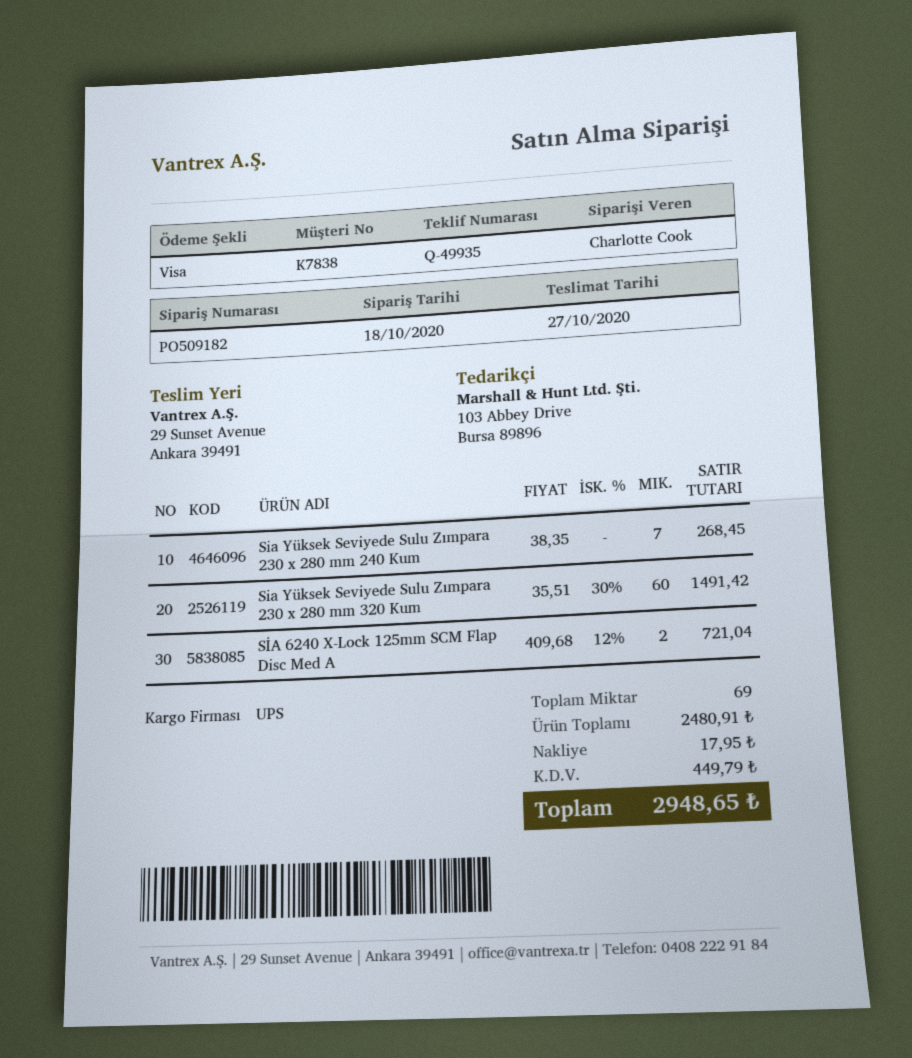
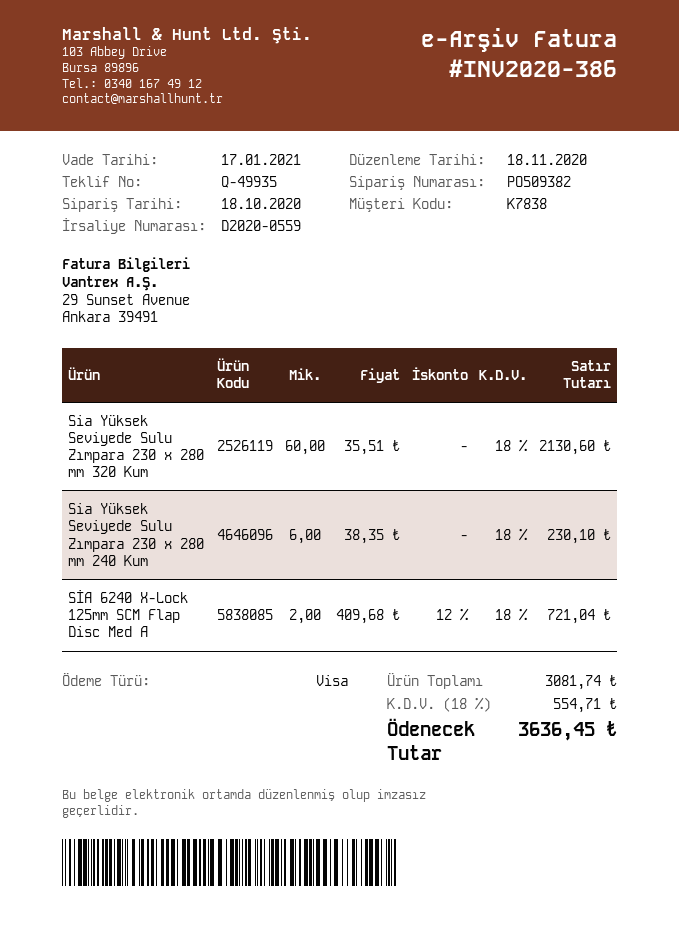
order number: PO509182 -> PO509382
Sia Yüksek Seviyede Sulu Zımpara 230 x 280 mm 240 Kum: 7 x 38.35 = 268.45 -> 6 x 38.35 = 230.10
Sia Yüksek Seviyede Sulu Zımpara 230 x 280 mm 320 Kum: 60 x 35.51 - 30% = 1491.42 -> 60 x 35.51 = 2130.60
subtotal: 2480.91 -> 3081.74
shipping: 17.95 -> none
tax: 449.79 -> 554.71
total: 2948.65 -> 3636.45

